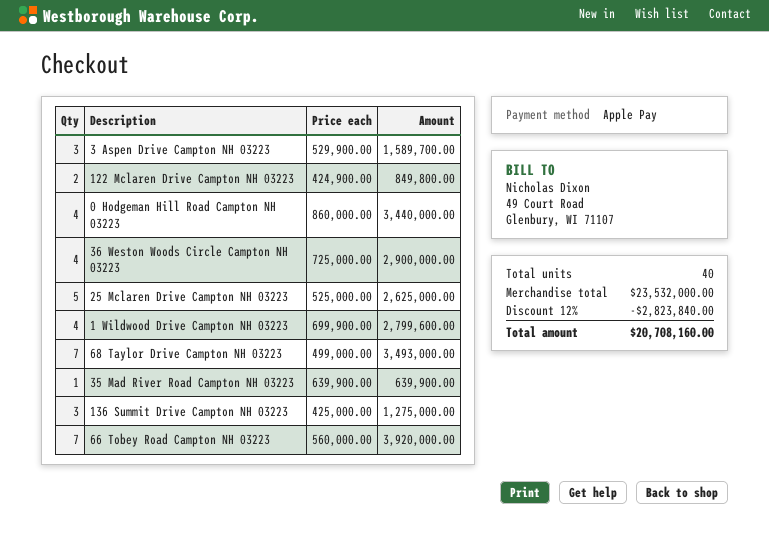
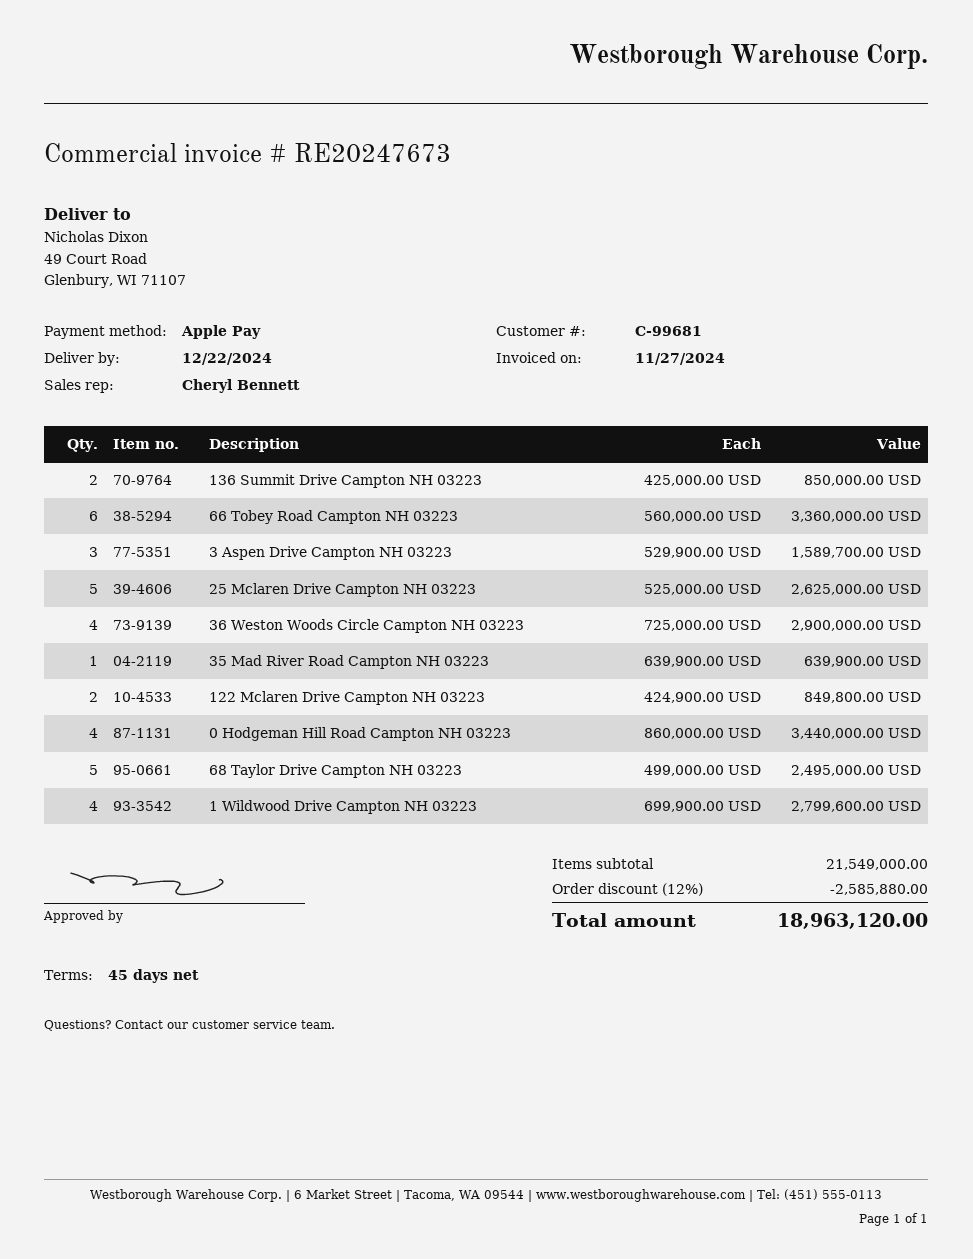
68 Taylor Drive Campton NH 03223: 7 x 499000.00 = 3493000.00 -> 5 x 499000.00 = 2495000.00
136 Summit Drive Campton NH 03223: 3 x 425000.00 = 1275000.00 -> 2 x 425000.00 = 850000.00
66 Tobey Road Campton NH 03223: 7 x 560000.00 = 3920000.00 -> 6 x 560000.00 = 3360000.00
subtotal: 23532000.00 -> 21549000.00
discount: 12% = 2823840.00 -> 12% = 2585880.00
total: 20708160.00 -> 18963120.00

